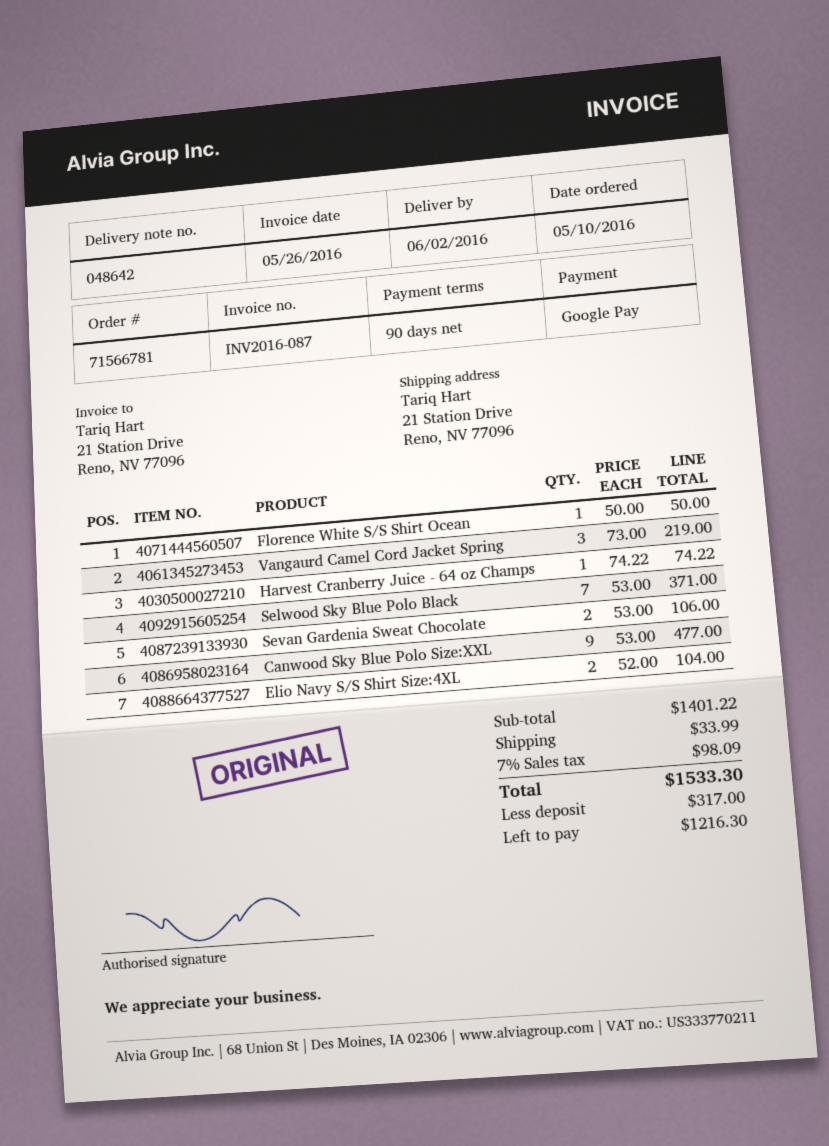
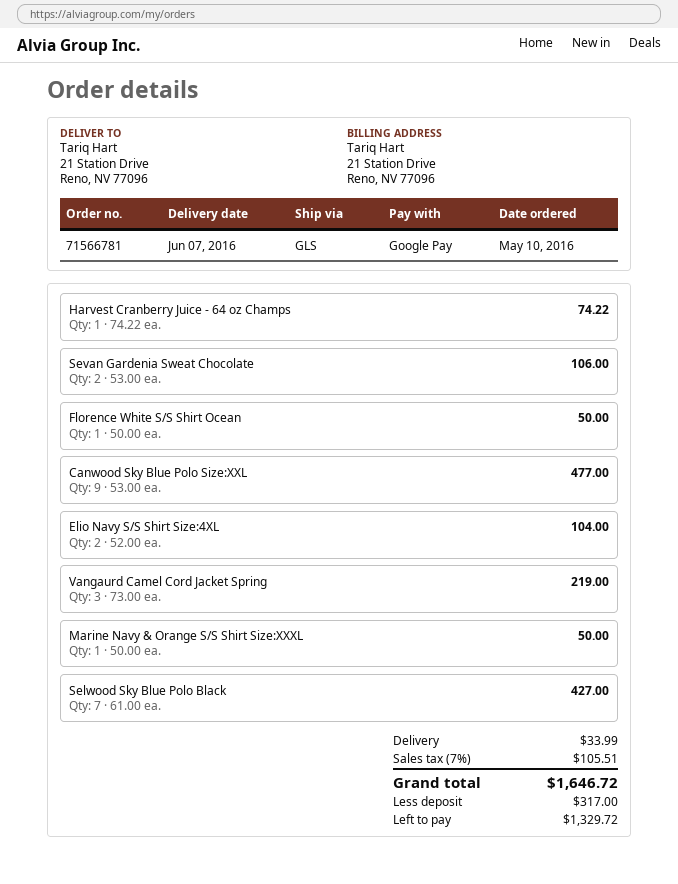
delivery date: 2016-06-02 -> 2016-06-07
Selwood Sky Blue Polo Black: 7 x 53.00 = 371.00 -> 7 x 61.00 = 427.00
Marine Navy & Orange S/S Shirt Size:XXXL: none -> 1 x 50.00 = 50.00
tax: 7% = 98.09 -> 7% = 105.51
total: 1533.30 -> 1646.72
balance: 1216.30 -> 1329.72

